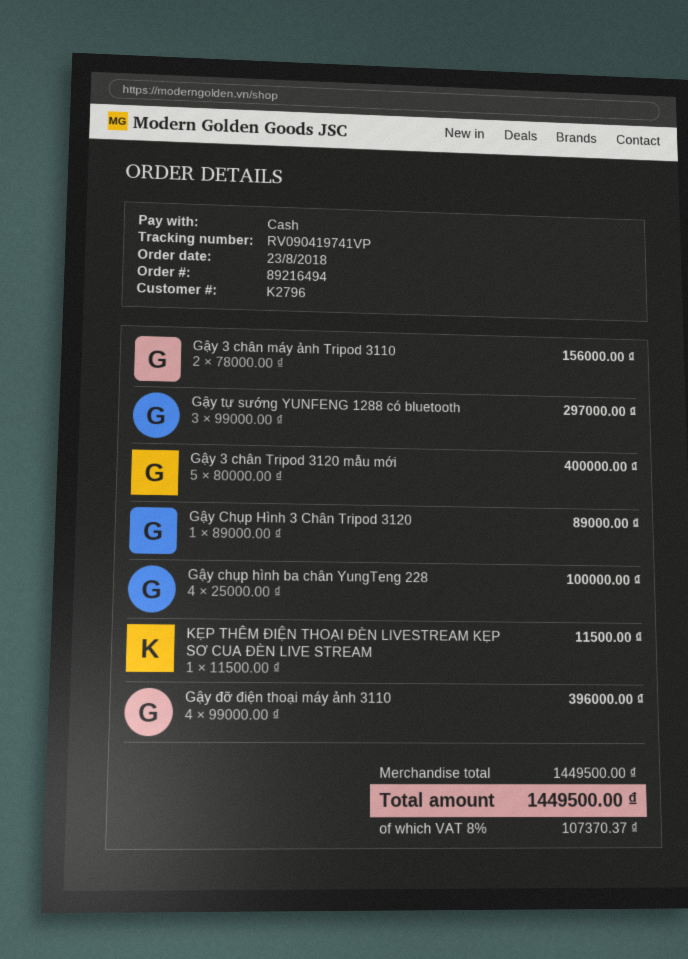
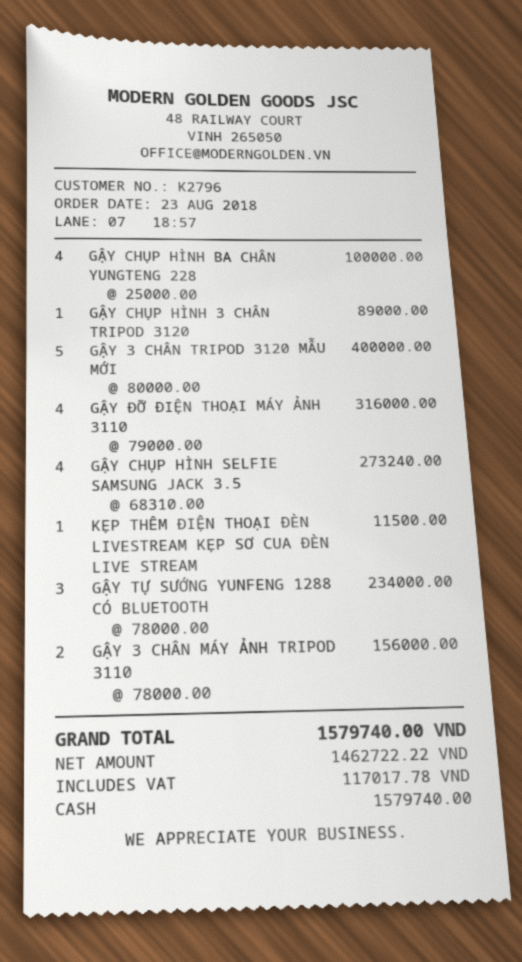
Gậy tự sướng YUNFENG 1288 có bluetooth: 3 x 99000.00 = 297000.00 -> 3 x 78000.00 = 234000.00
Gậy đỡ điện thoại máy ảnh 3110: 4 x 99000.00 = 396000.00 -> 4 x 79000.00 = 316000.00
GẬY CHỤP HÌNH SELFIE SAMSUNG JACK 3.5: none -> 4 x 68310.00 = 273240.00
tax: 107370.37 -> 117017.78
total: 1449500.00 -> 1579740.00

